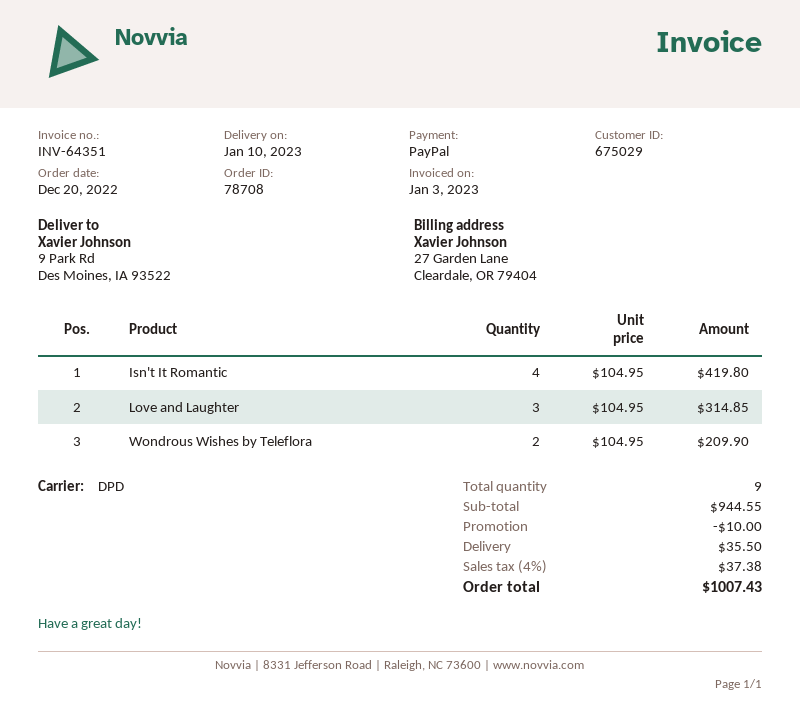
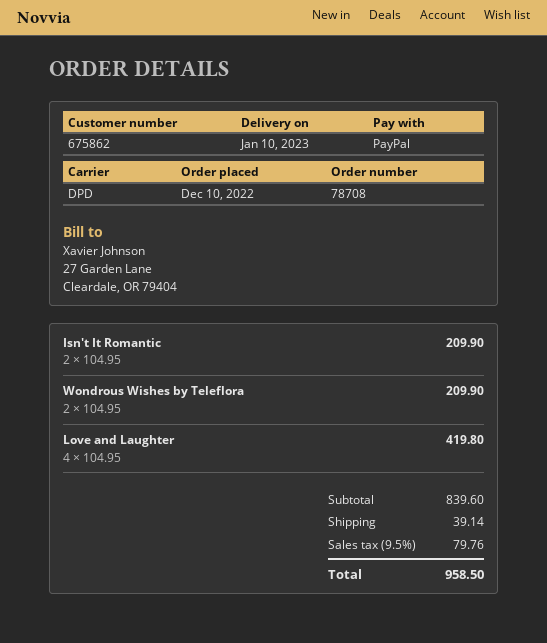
order date: 2022-12-20 -> 2022-12-10
customer number: 675029 -> 675862
Isn't It Romantic: 4 x 104.95 = 419.80 -> 2 x 104.95 = 209.90
Love and Laughter: 3 x 104.95 = 314.85 -> 4 x 104.95 = 419.80
subtotal: 944.55 -> 839.60
discount: 10.00 -> none
shipping: 35.50 -> 39.14
tax: 4% = 37.38 -> 9.5% = 79.76
total: 1007.43 -> 958.50

